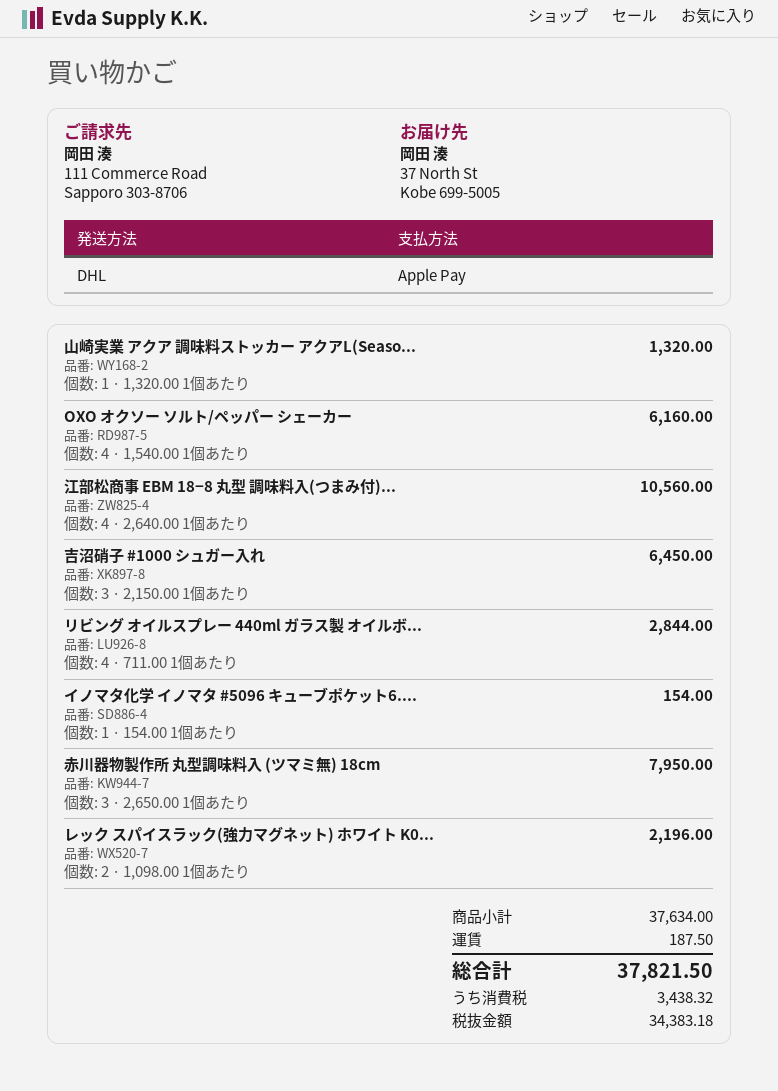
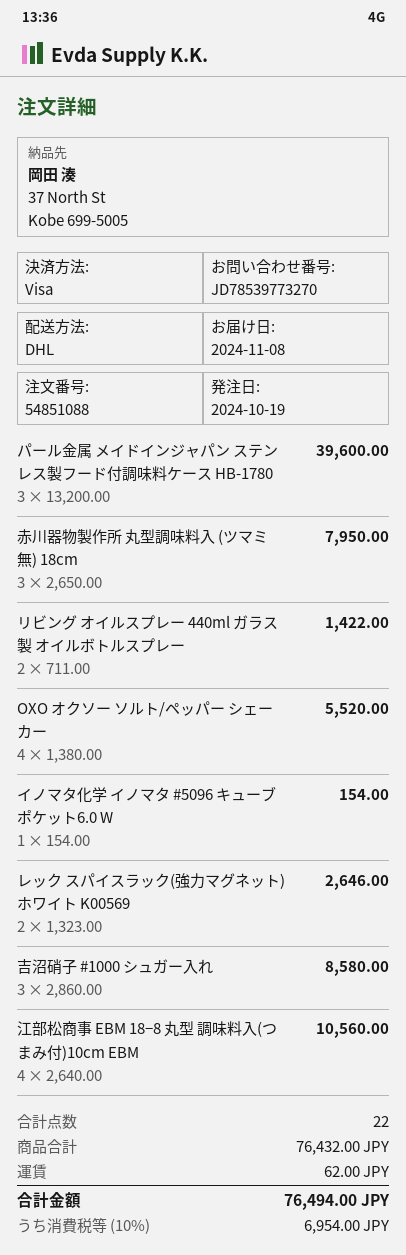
payment method: Apple Pay -> Visa
山崎実業 アクア 調味料ストッカー アクアL(Seaso...: 1 x 1320.00 = 1320.00 -> none
OXO オクソー ソルト/ペッパー シェーカー: 4 x 1540.00 = 6160.00 -> 4 x 1380.00 = 5520.00
吉沼硝子 #1000 シュガー入れ: 3 x 2150.00 = 6450.00 -> 3 x 2860.00 = 8580.00
リビング オイルスプレー 440ml ガラス製 オイルボ...: 4 x 711.00 = 2844.00 -> 2 x 711.00 = 1422.00
レック スパイスラック(強力マグネット) ホワイト K0...: 2 x 1098.00 = 2196.00 -> 2 x 1323.00 = 2646.00
パール金属 メイドインジャパン ステンレス製フード付調味料ケース HB-1780: none -> 3 x 13200.00 = 39600.00
subtotal: 37634.00 -> 76432.00
shipping: 187.50 -> 62.00
tax: 3438.32 -> 6954.00
total: 37821.50 -> 76494.00

